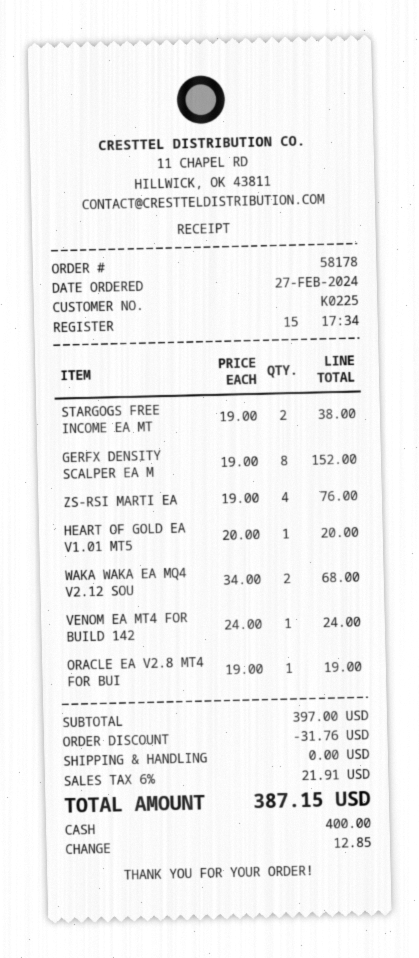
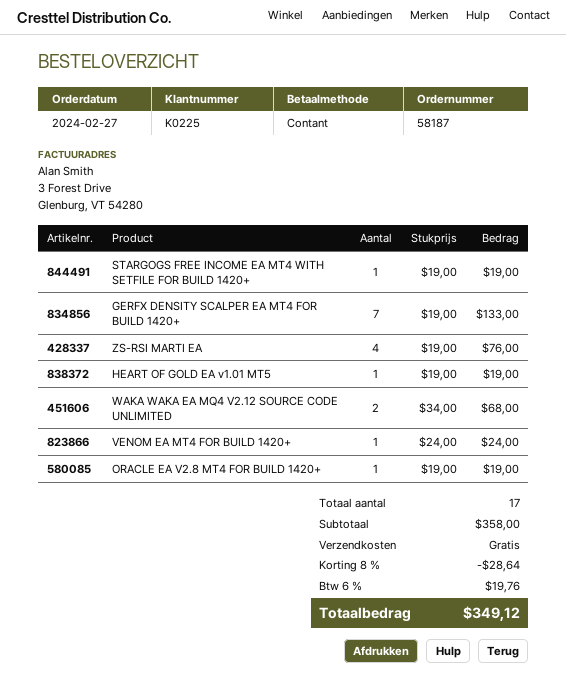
order number: 58178 -> 58187
STARGOGS FREE INCOME EA MT: 2 x 19.00 = 38.00 -> 1 x 19.00 = 19.00
GERFX DENSITY SCALPER EA M: 8 x 19.00 = 152.00 -> 7 x 19.00 = 133.00
HEART OF GOLD EA V1.01 MT5: 1 x 20.00 = 20.00 -> 1 x 19.00 = 19.00
subtotal: 397.00 -> 358.00
discount: 31.76 -> 28.64
tax: 6% = 21.91 -> 6% = 19.76
total: 387.15 -> 349.12

